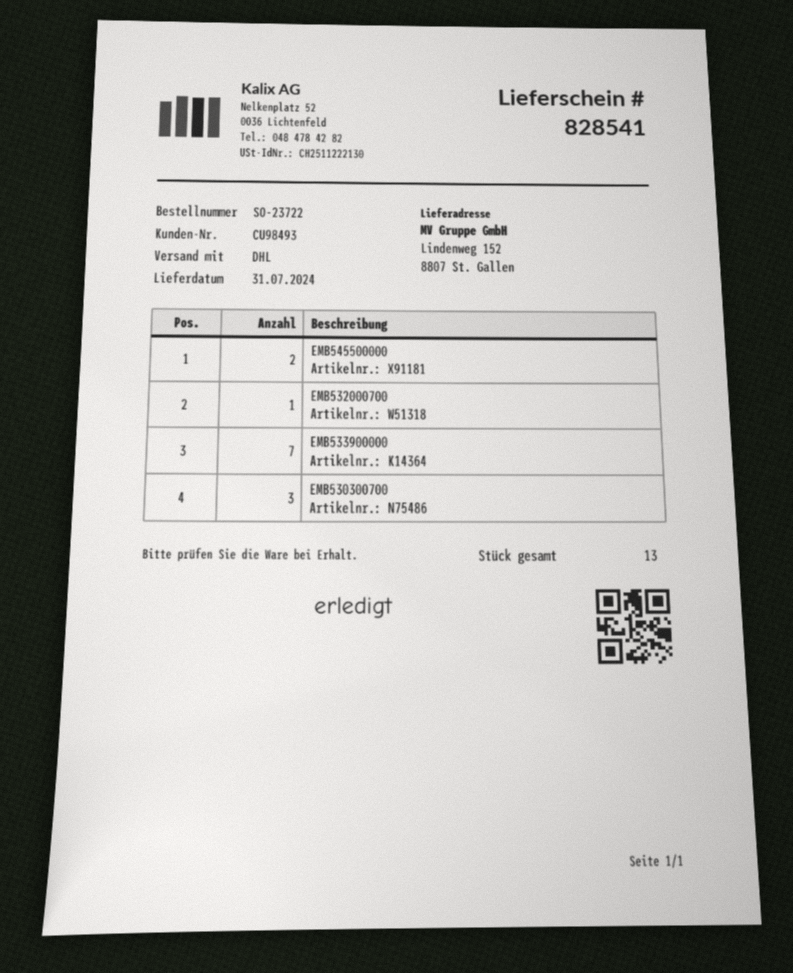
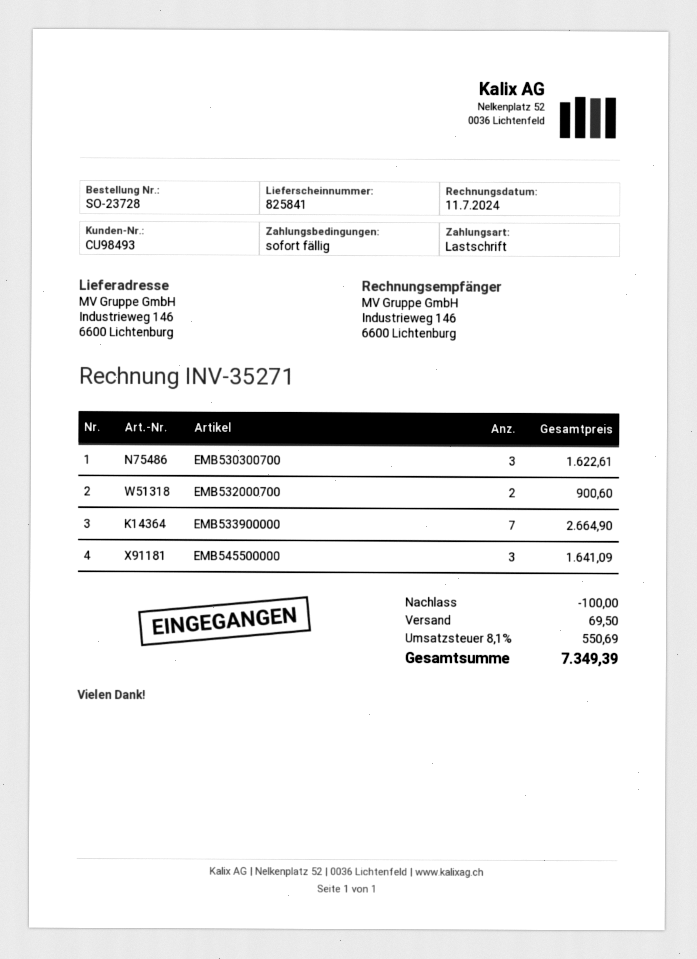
order number: SO-23722 -> SO-23728
delivery note number: 828541 -> 825841
ship to: Lindenweg 152, 8807 St. Gallen -> Industrieweg 146, 6600 Lichtenburg
EMB545500000: 2 -> 3
EMB532000700: 1 -> 2

